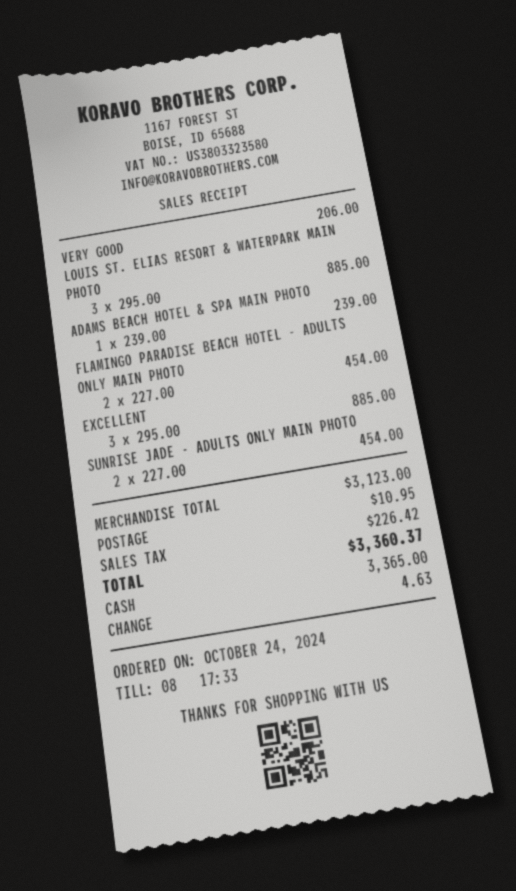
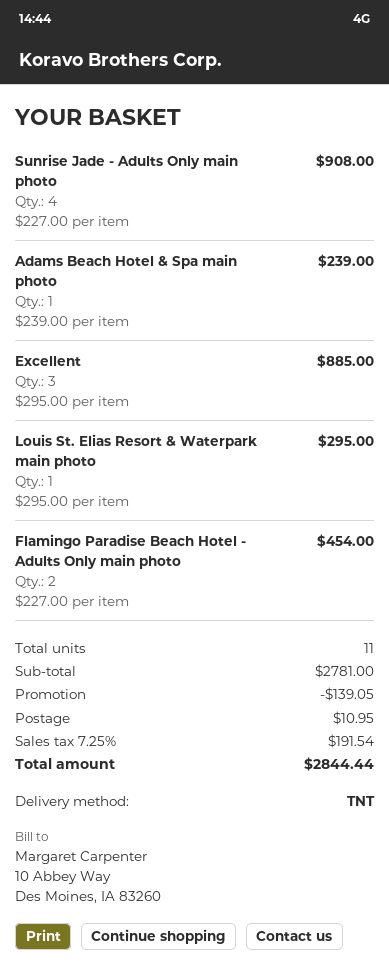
VERY GOOD: 1 x 206.00 = 206.00 -> none
LOUIS ST. ELIAS RESORT & WATERPARK MAIN PHOTO: 3 x 295.00 = 885.00 -> 1 x 295.00 = 295.00
SUNRISE JADE - ADULTS ONLY MAIN PHOTO: 2 x 227.00 = 454.00 -> 4 x 227.00 = 908.00
subtotal: 3123.00 -> 2781.00
discount: none -> 139.05
tax: 226.42 -> 191.54
total: 3360.37 -> 2844.44

